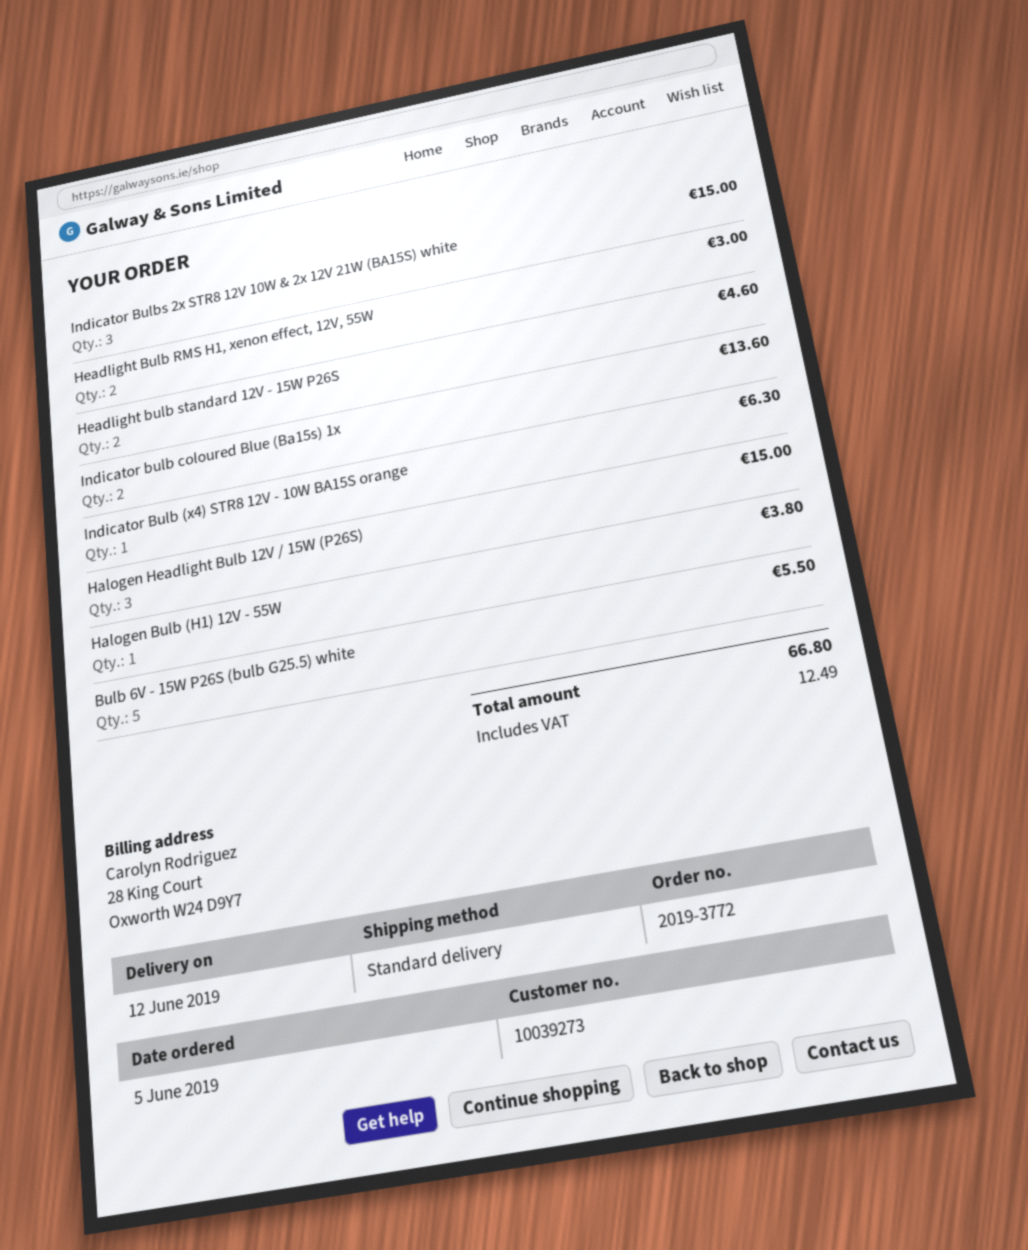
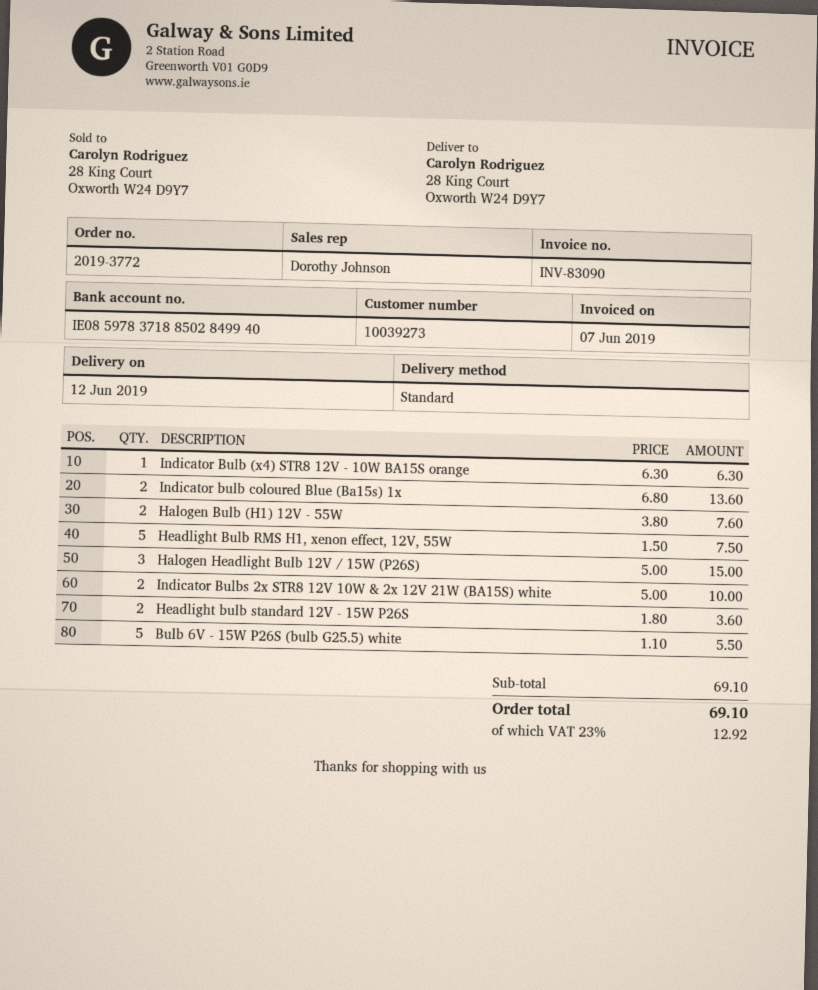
Indicator Bulbs 2x STR8 12V 10W & 2x 12V 21W (BA15S) white: 3 for 15.00 -> 2 for 10.00
Headlight Bulb RMS H1, xenon effect, 12V, 55W: 2 for 3.00 -> 5 for 7.50
Headlight bulb standard 12V - 15W P26S: 2 for 4.60 -> 2 for 3.60
Halogen Bulb (H1) 12V - 55W: 1 for 3.80 -> 2 for 7.60
tax: 12.49 -> 12.92
total: 66.80 -> 69.10

